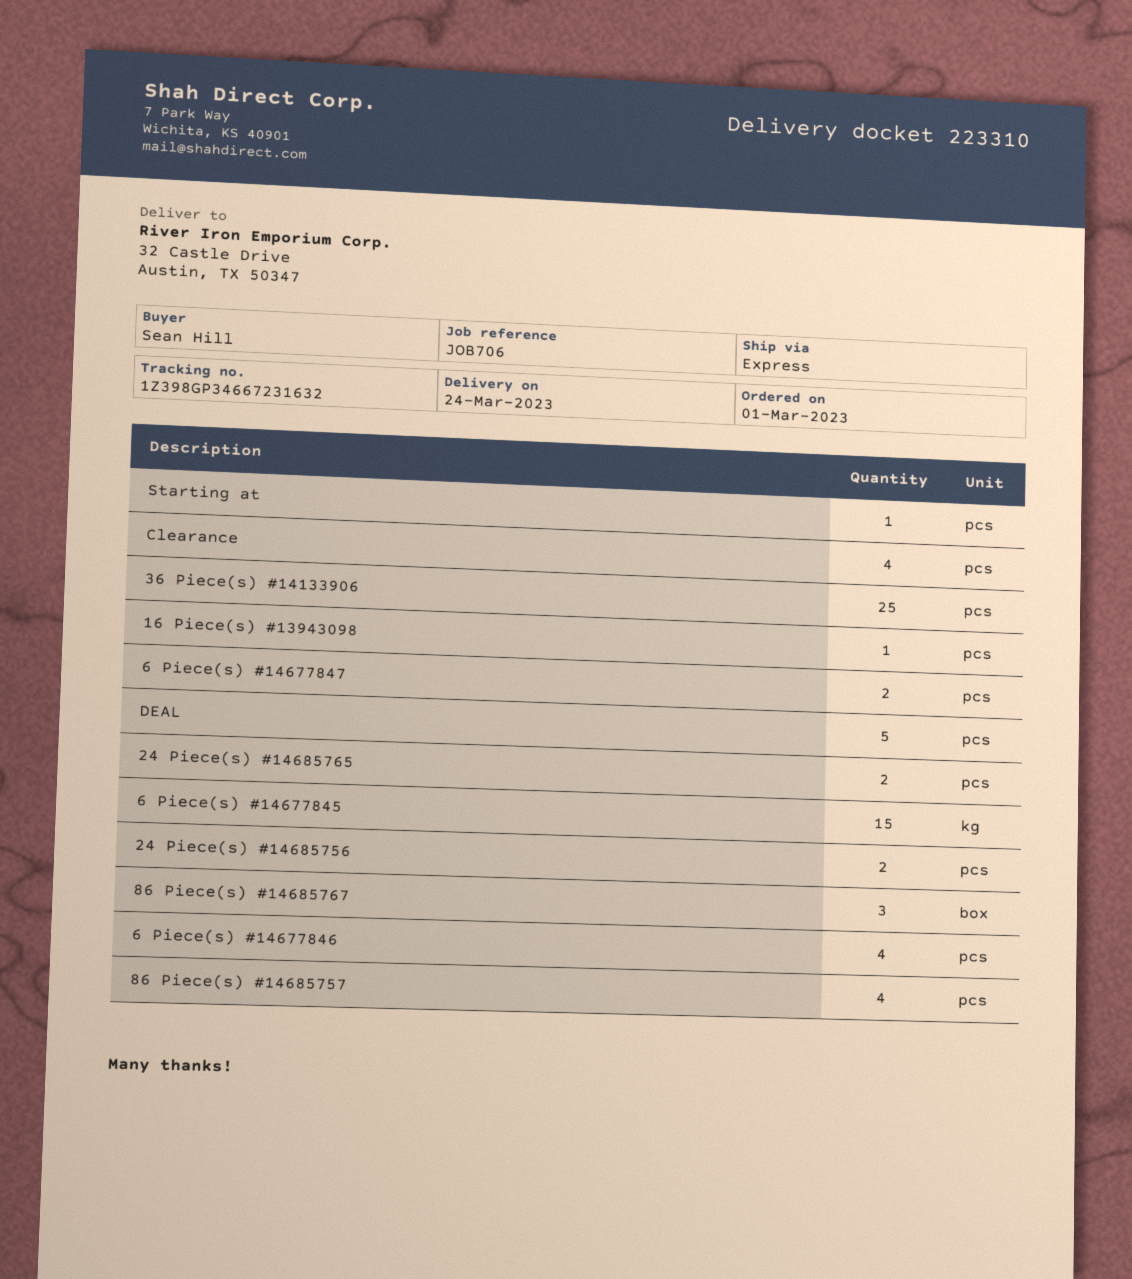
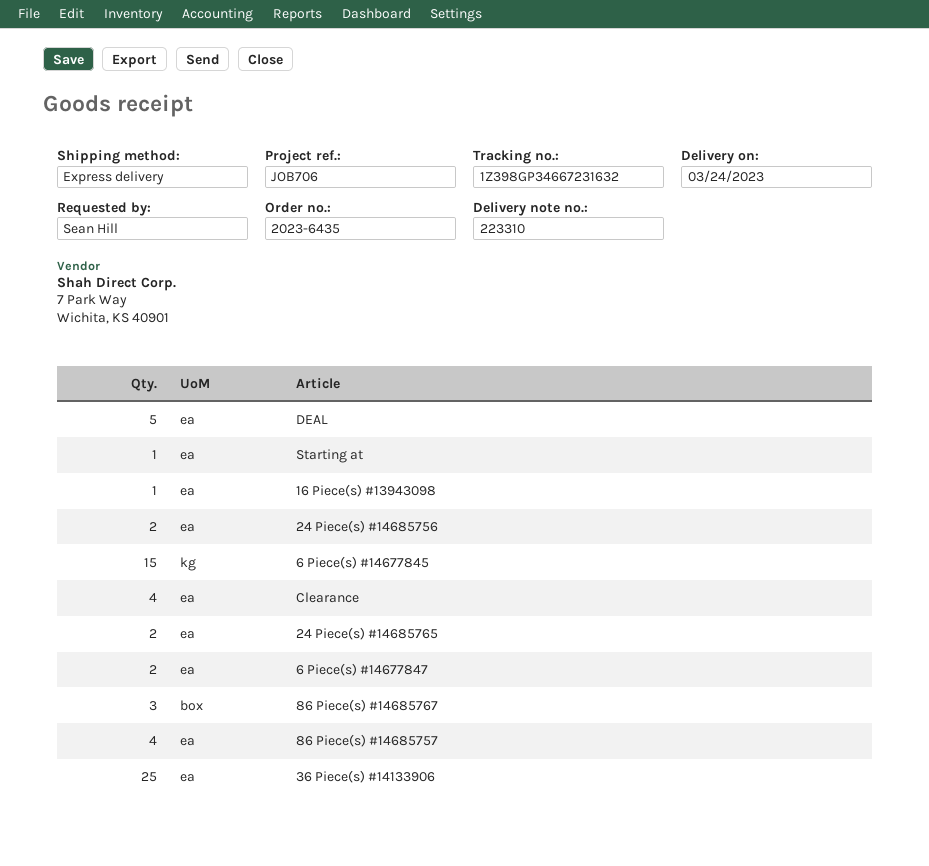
6 Piece(s) #14677846: 4 -> none

